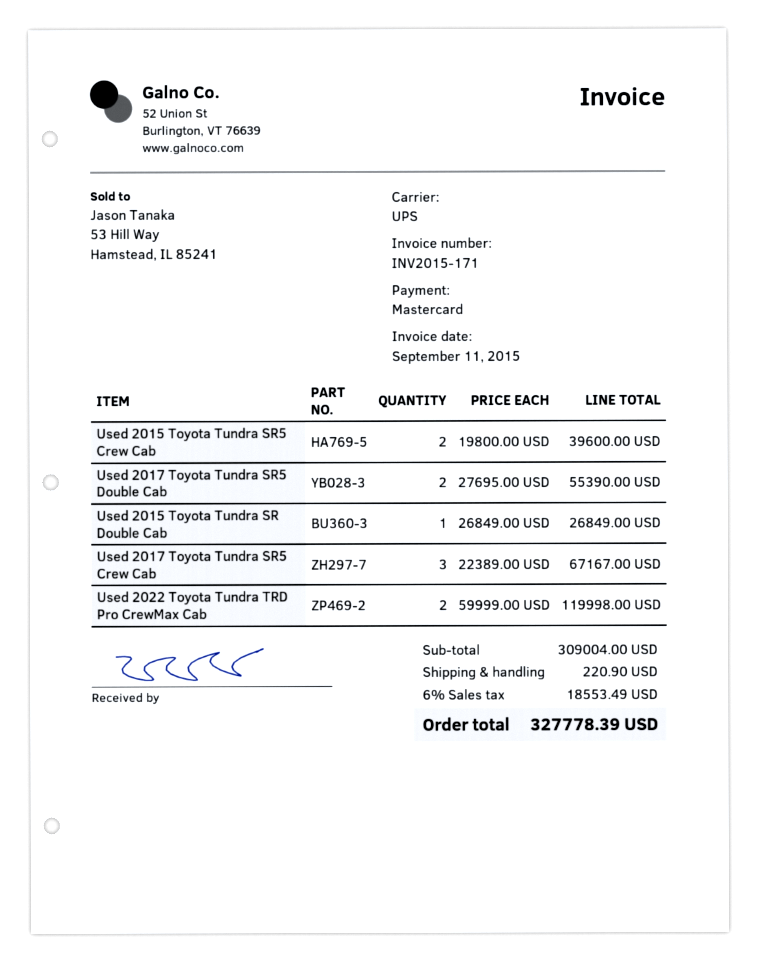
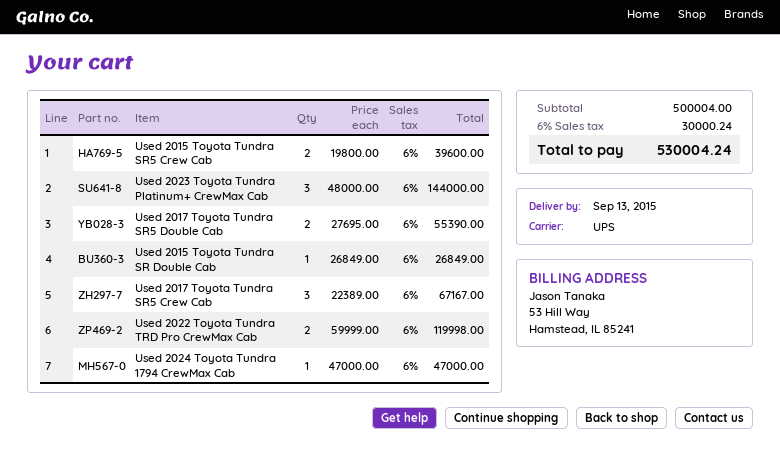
Used 2023 Toyota Tundra Platinum+ CrewMax Cab: none -> 3 x 48000.00 = 144000.00
Used 2024 Toyota Tundra 1794 CrewMax Cab: none -> 1 x 47000.00 = 47000.00
subtotal: 309004.00 -> 500004.00
shipping: 220.90 -> none
tax: 6% = 18553.49 -> 6% = 30000.24
total: 327778.39 -> 530004.24

